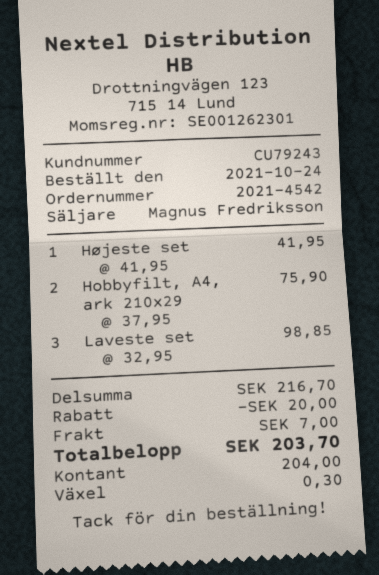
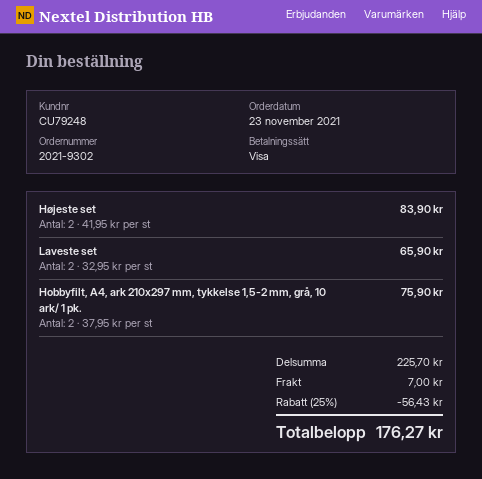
order number: 2021-4542 -> 2021-9302
order date: 2021-10-24 -> 2021-11-23
customer number: CU79243 -> CU79248
payment method: cash -> Visa
Højeste set: 1 x 41.95 = 41.95 -> 2 x 41.95 = 83.90
Laveste set: 3 x 32.95 = 98.85 -> 2 x 32.95 = 65.90
subtotal: 216.70 -> 225.70
discount: 20.00 -> 56.43
total: 203.70 -> 176.27

